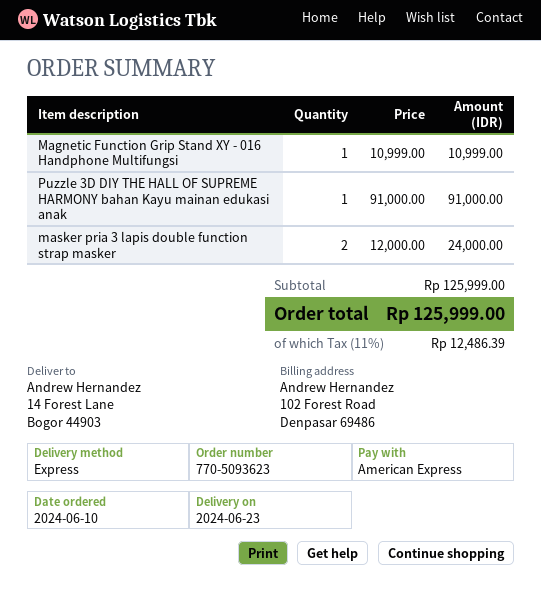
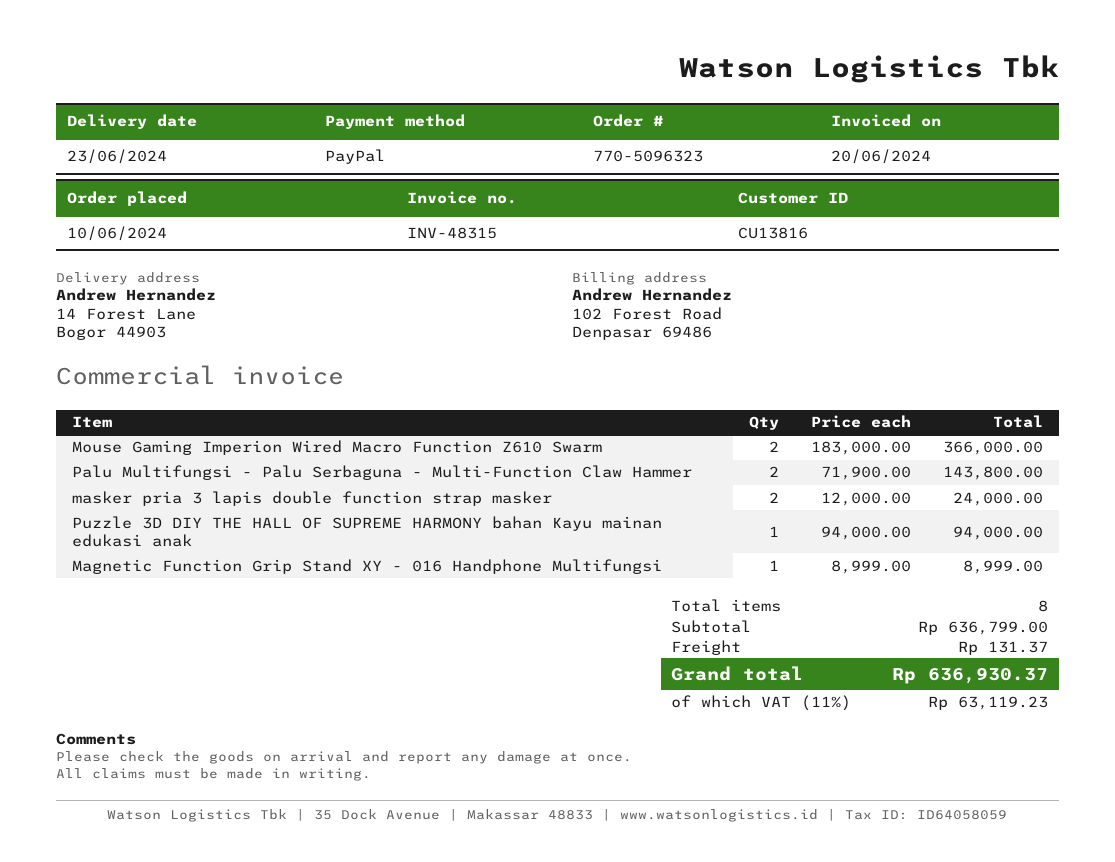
order number: 770-5093623 -> 770-5096323
payment method: American Express -> PayPal
Magnetic Function Grip Stand XY - 016 Handphone Multifungsi: 1 x 10999.00 = 10999.00 -> 1 x 8999.00 = 8999.00
Puzzle 3D DIY THE HALL OF SUPREME HARMONY bahan Kayu mainan edukasi anak: 1 x 91000.00 = 91000.00 -> 1 x 94000.00 = 94000.00
Mouse Gaming Imperion Wired Macro Function Z610 Swarm: none -> 2 x 183000.00 = 366000.00
Palu Multifungsi - Palu Serbaguna - Multi-Function Claw Hammer: none -> 2 x 71900.00 = 143800.00
subtotal: 125999.00 -> 636799.00
shipping: none -> 131.37
tax: 11% = 12486.39 -> 11% = 63119.23
total: 125999.00 -> 636930.37

